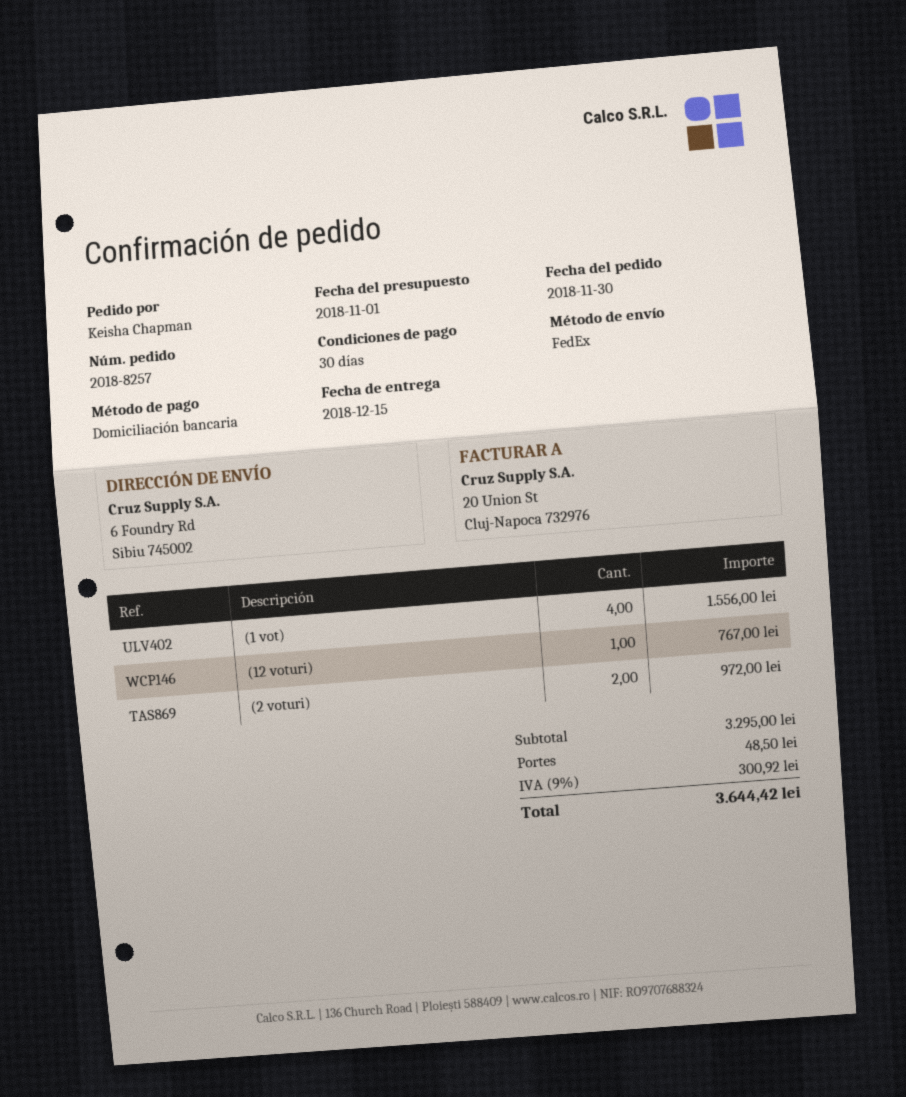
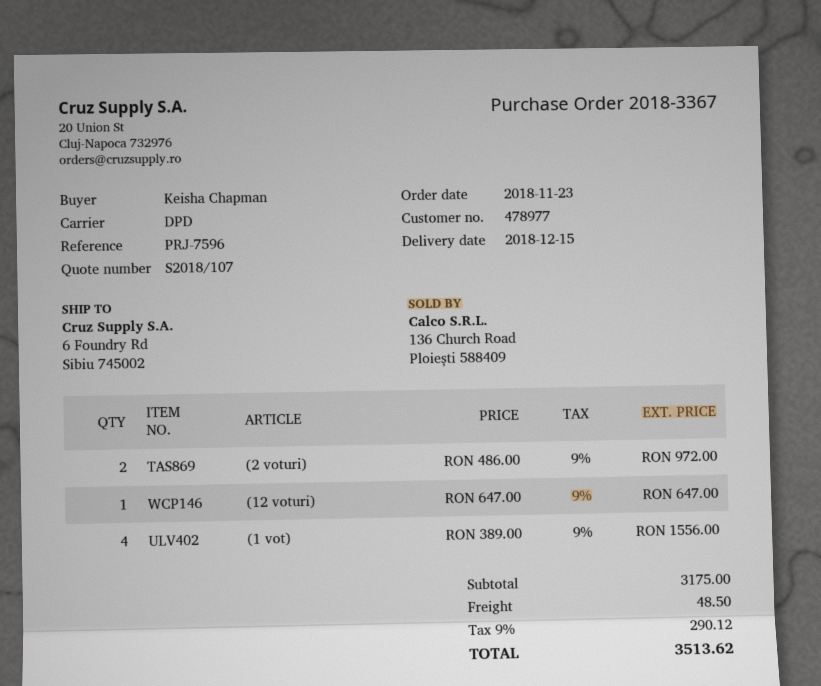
order number: 2018-8257 -> 2018-3367
order date: 2018-11-30 -> 2018-11-23
shipping method: FedEx -> DPD
(12 voturi): 1 for 767.00 -> 1 for 647.00
subtotal: 3295.00 -> 3175.00
tax: 9% = 300.92 -> 9% = 290.12
total: 3644.42 -> 3513.62

